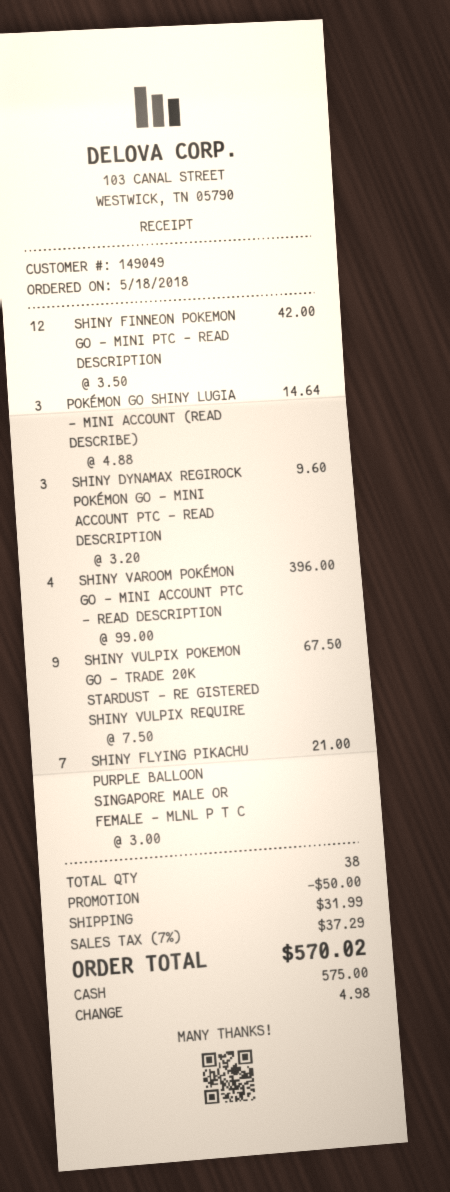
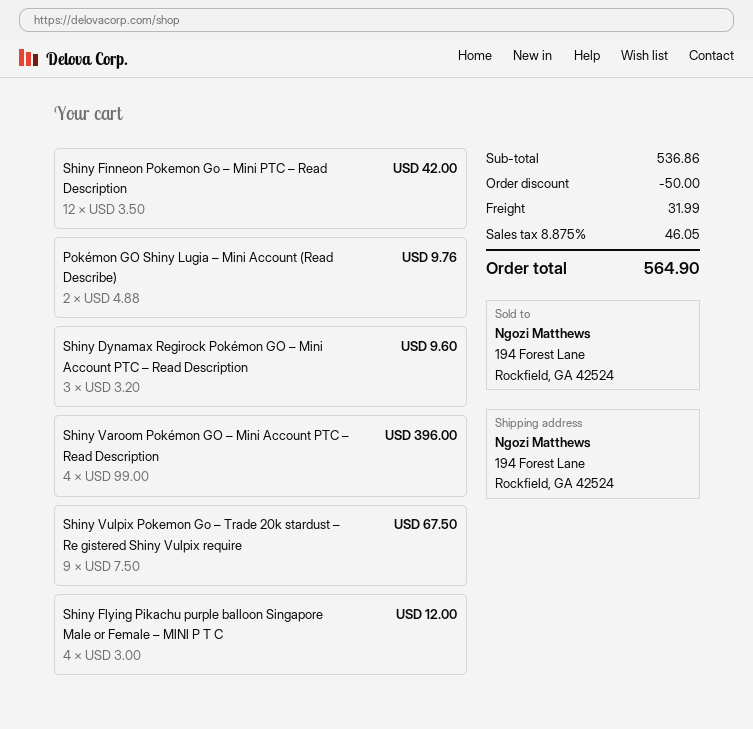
POKÉMON GO SHINY LUGIA – MINI ACCOUNT (READ DESCRIBE): 3 x 4.88 = 14.64 -> 2 x 4.88 = 9.76
SHINY FLYING PIKACHU PURPLE BALLOON SINGAPORE MALE OR FEMALE – MLNL P T C: 7 x 3.00 = 21.00 -> 4 x 3.00 = 12.00
tax: 7% = 37.29 -> 8.875% = 46.05
total: 570.02 -> 564.90

